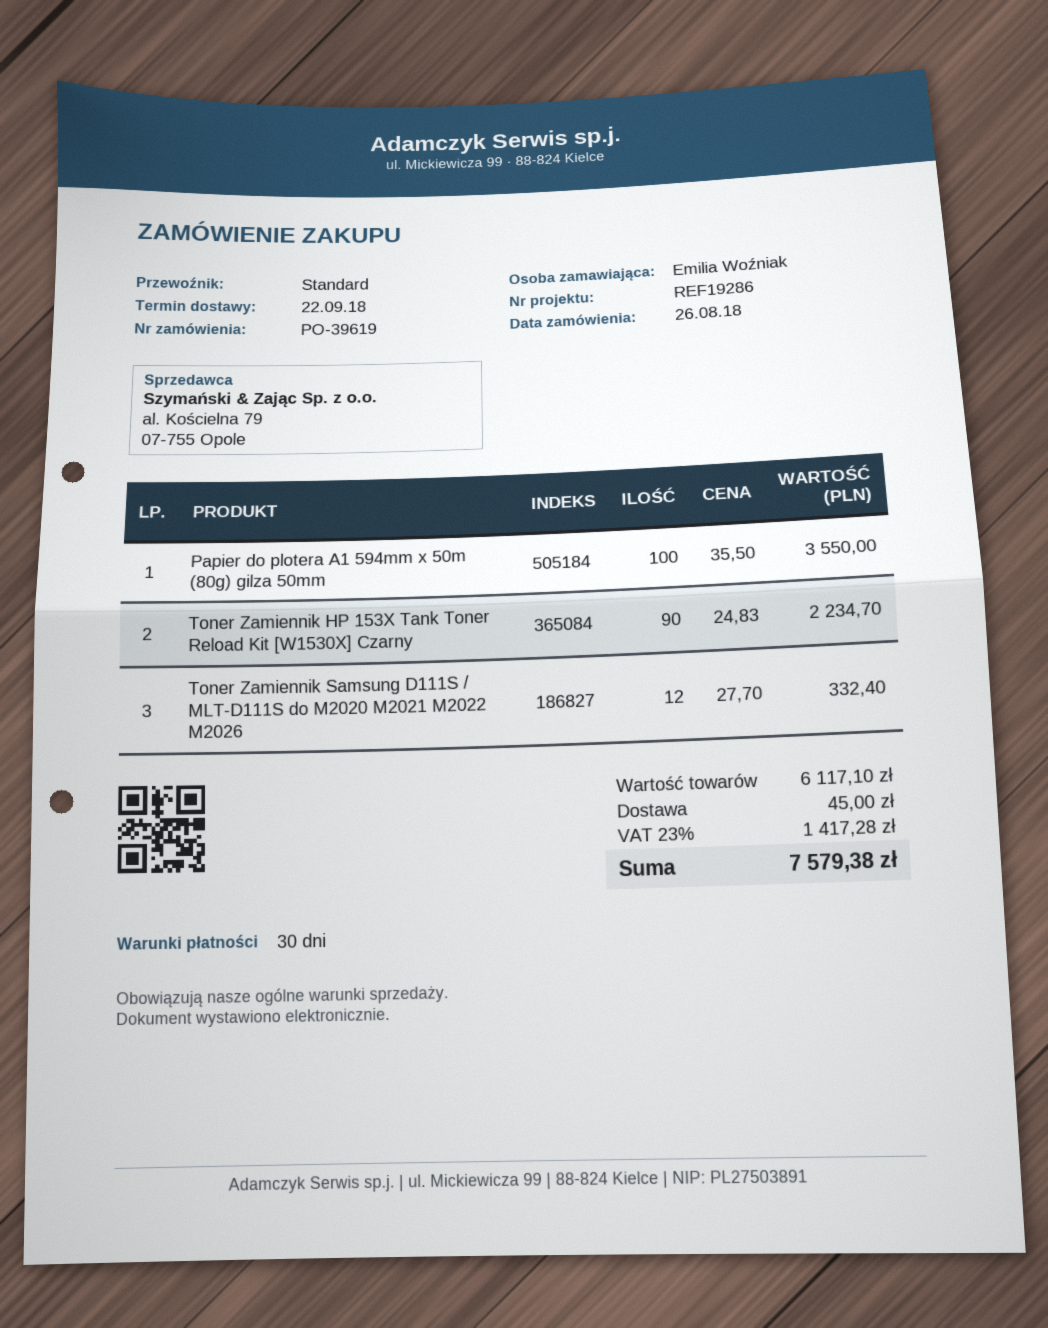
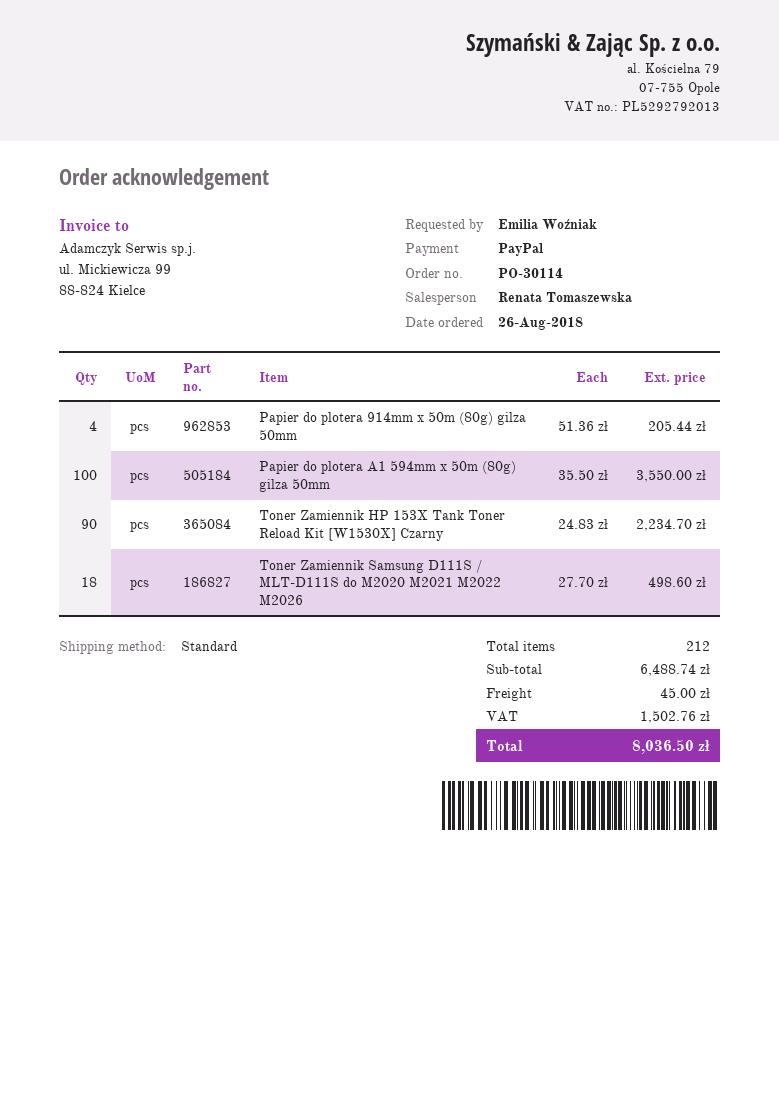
order number: PO-39619 -> PO-30114
Toner Zamiennik Samsung D111S / MLT-D111S do M2020 M2021 M2022 M2026: 12 x 27.70 = 332.40 -> 18 x 27.70 = 498.60
Papier do plotera 914mm x 50m (80g) gilza 50mm: none -> 4 x 51.36 = 205.44
subtotal: 6117.10 -> 6488.74
tax: 1417.28 -> 1502.76
total: 7579.38 -> 8036.50

